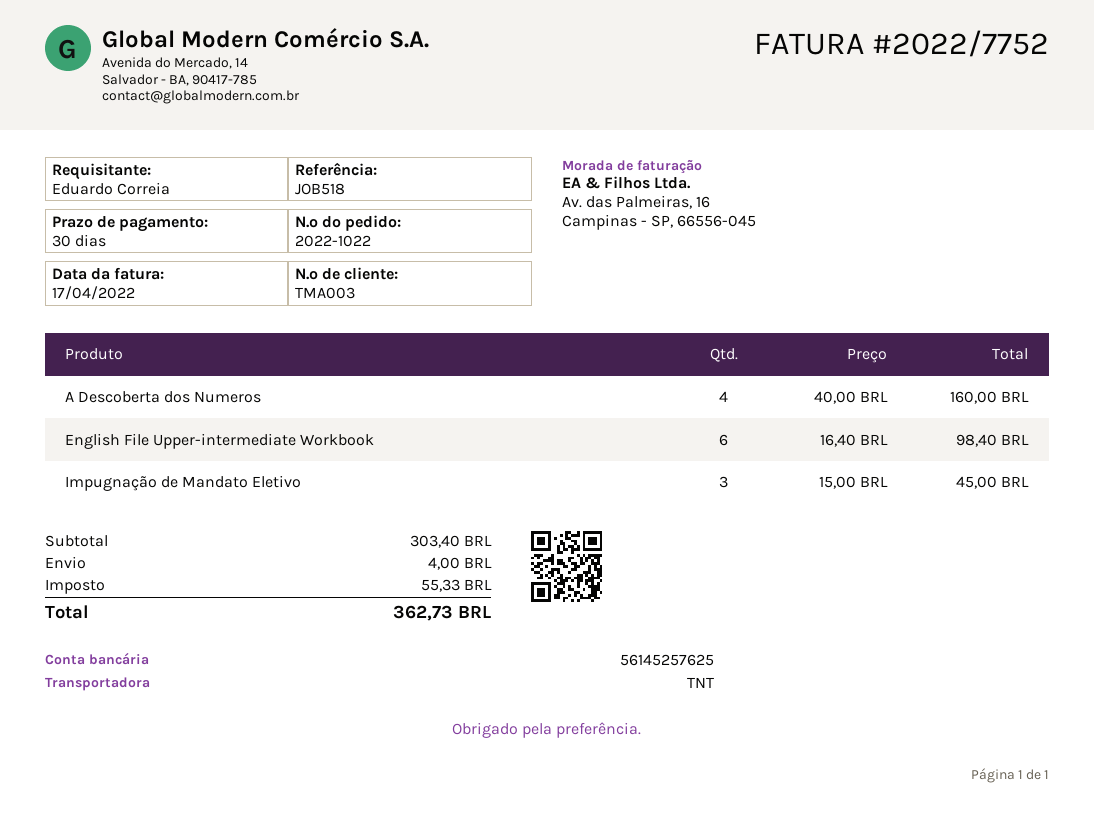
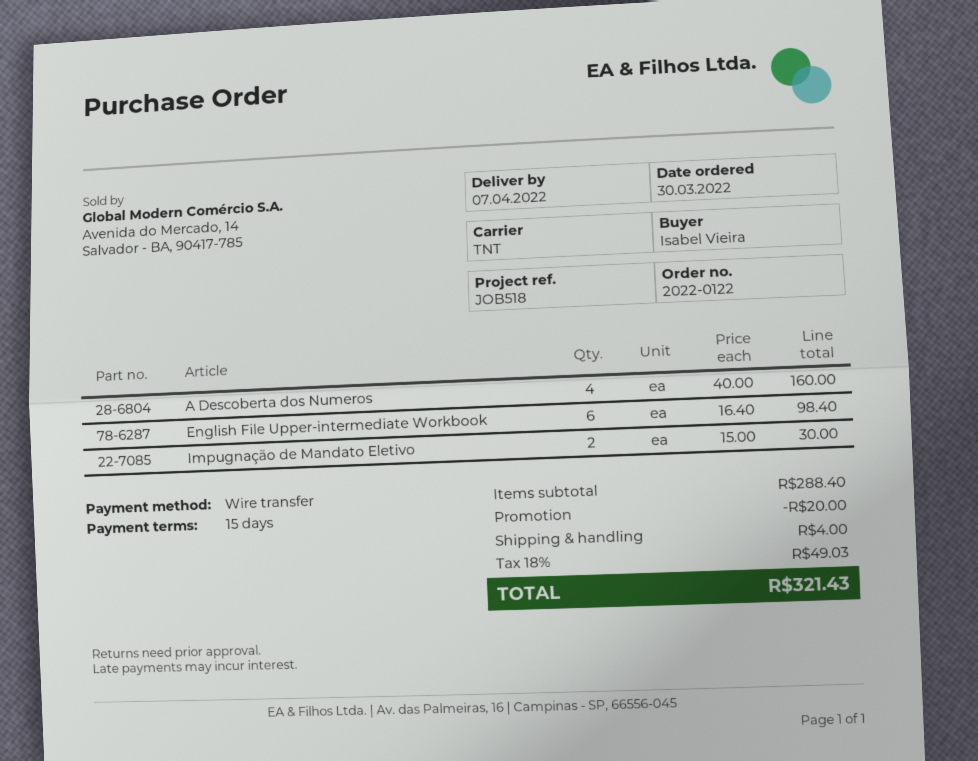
order number: 2022-1022 -> 2022-0122
payment terms: 30 days -> 15 days
ordered by: Eduardo Correia -> Isabel Vieira
Impugnação de Mandato Eletivo: 3 x 15.00 = 45.00 -> 2 x 15.00 = 30.00
subtotal: 303.40 -> 288.40
discount: none -> 20.00
tax: 55.33 -> 49.03
total: 362.73 -> 321.43

